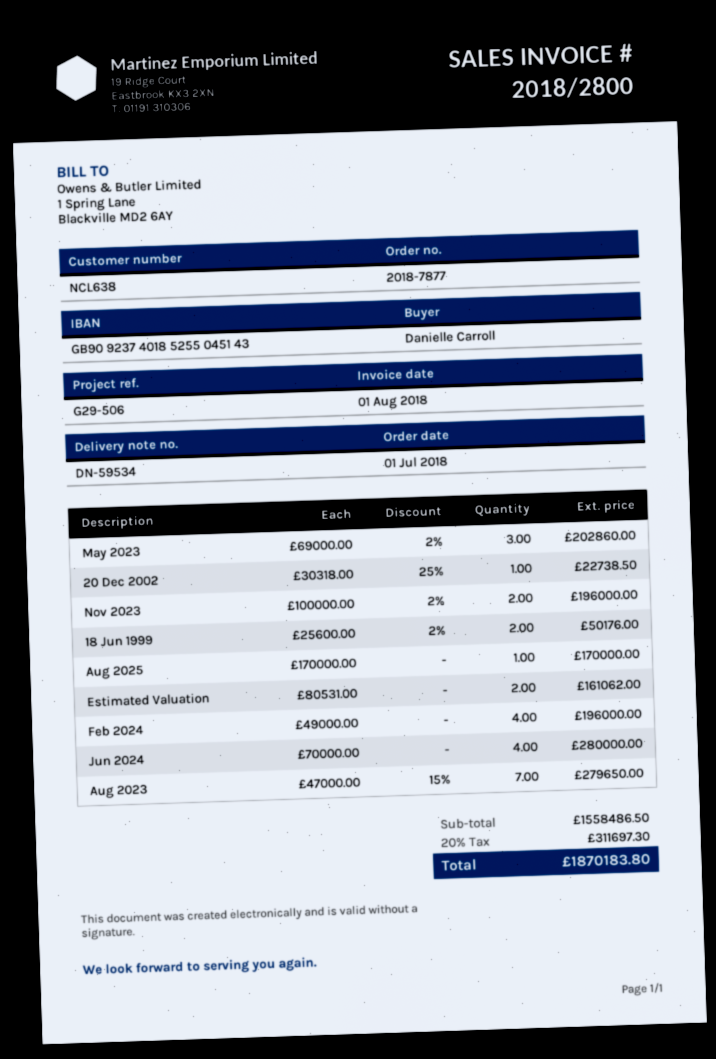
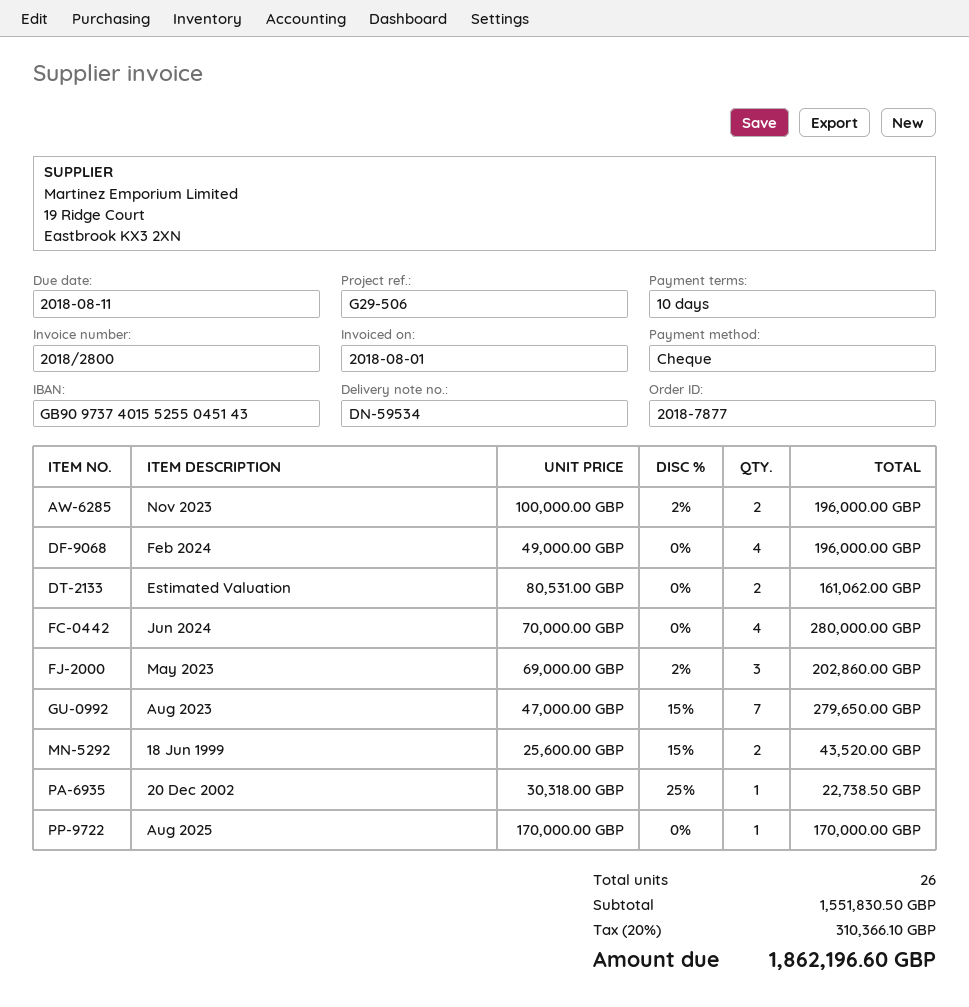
bank account: GB90923740185255045143 -> GB90973740155255045143
18 Jun 1999: 2 x 25600.00 - 2% = 50176.00 -> 2 x 25600.00 - 15% = 43520.00
subtotal: 1558486.50 -> 1551830.50
tax: 20% = 311697.30 -> 20% = 310366.10
total: 1870183.80 -> 1862196.60

